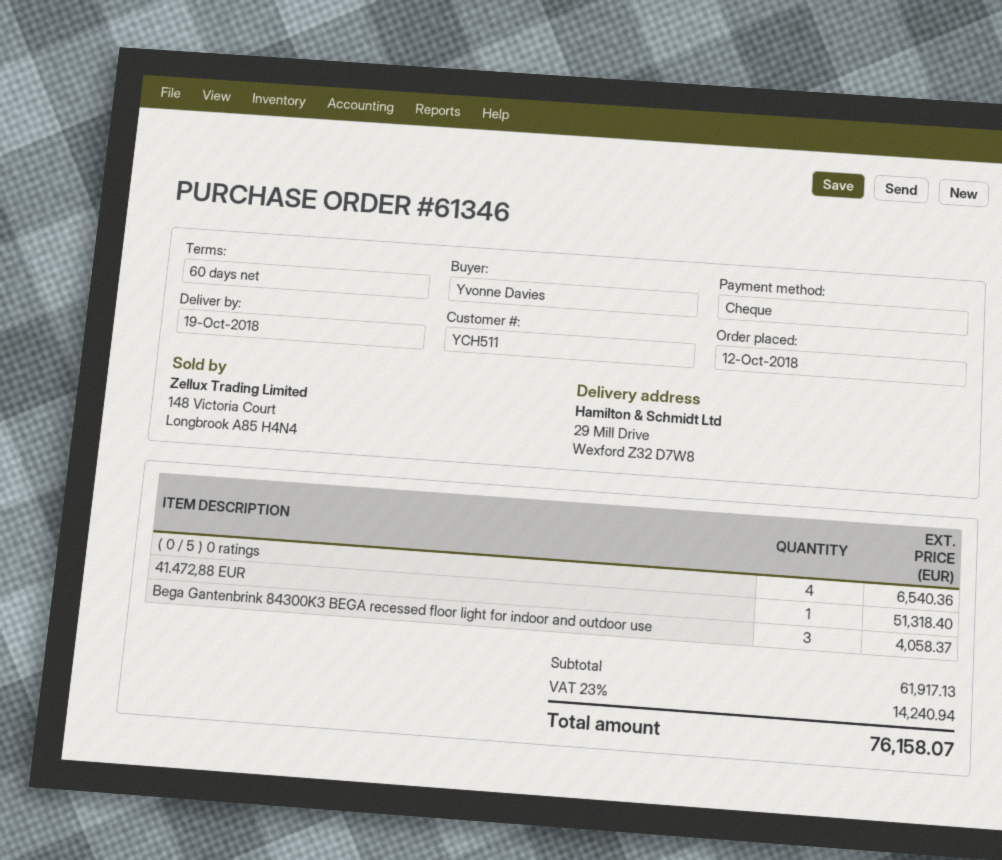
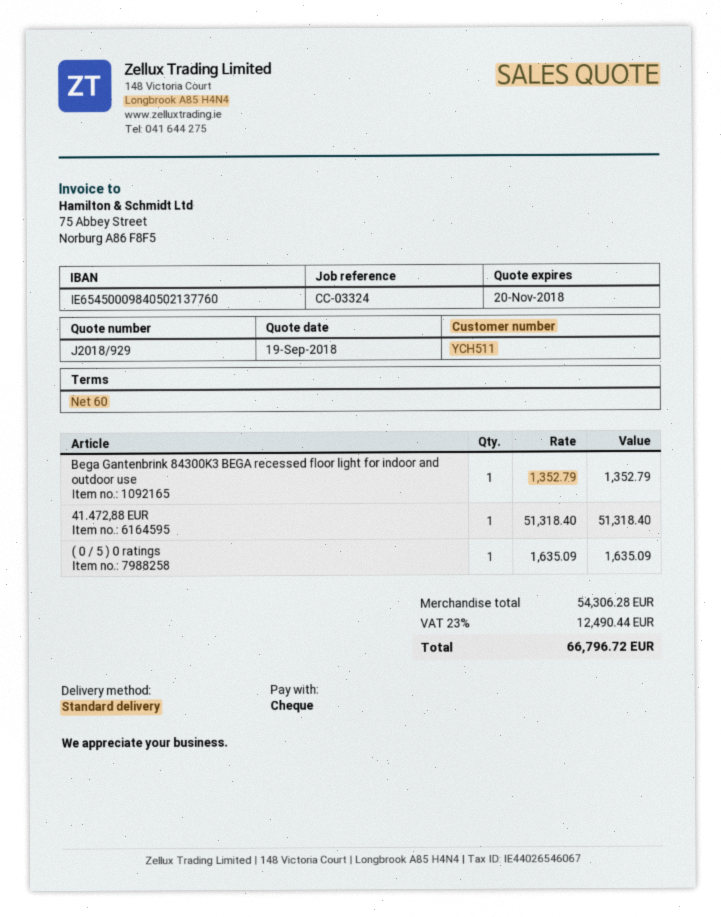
( 0 / 5 ) 0 ratings: 4 for 6540.36 -> 1 for 1635.09
Bega Gantenbrink 84300K3 BEGA recessed floor light for indoor and outdoor use: 3 for 4058.37 -> 1 for 1352.79
subtotal: 61917.13 -> 54306.28
tax: 23% = 14240.94 -> 23% = 12490.44
total: 76158.07 -> 66796.72

